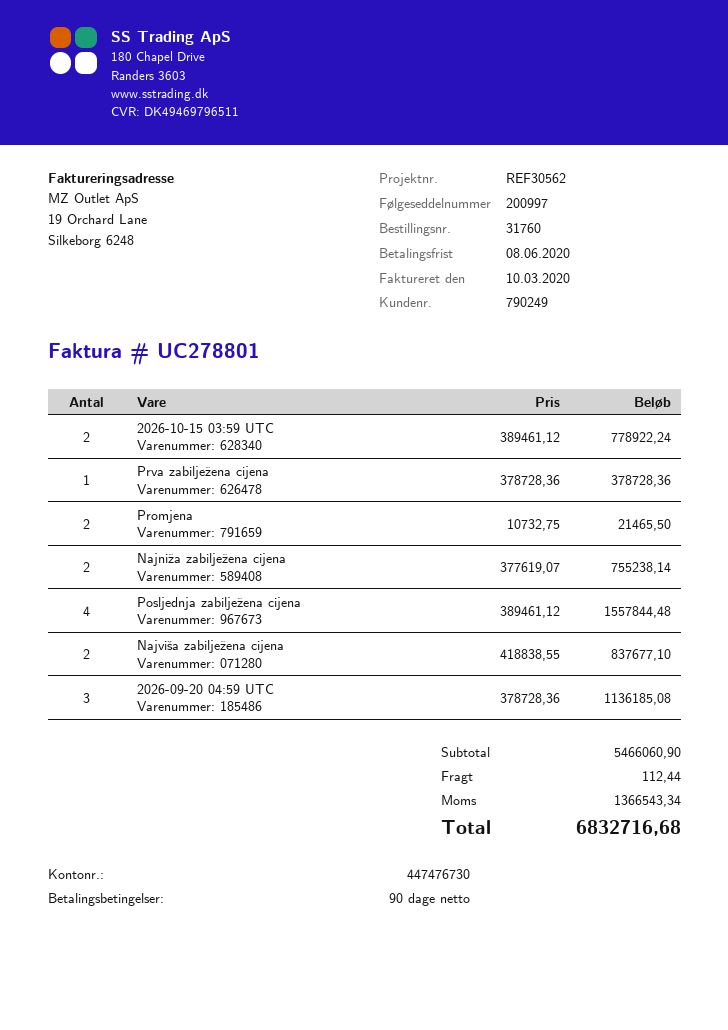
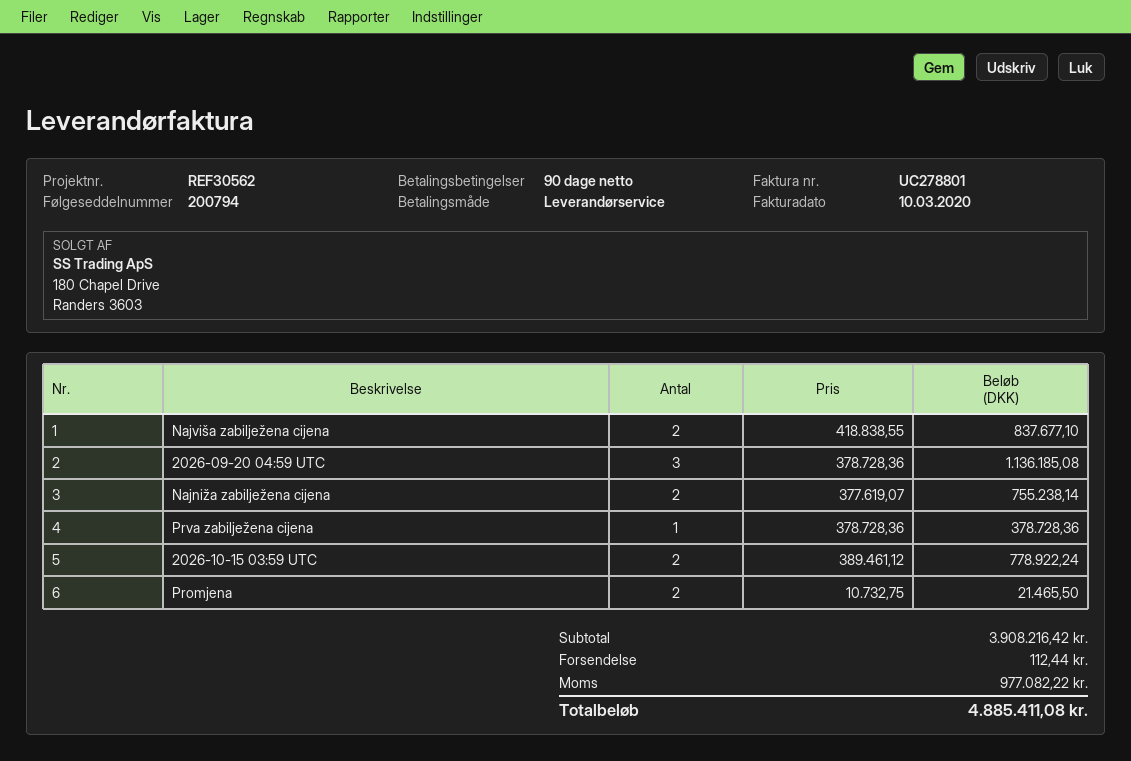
delivery note number: 200997 -> 200794
Posljednja zabilježena cijena: 4 x 389461.12 = 1557844.48 -> none
subtotal: 5466060.90 -> 3908216.42
tax: 1366543.34 -> 977082.22
total: 6832716.68 -> 4885411.08

